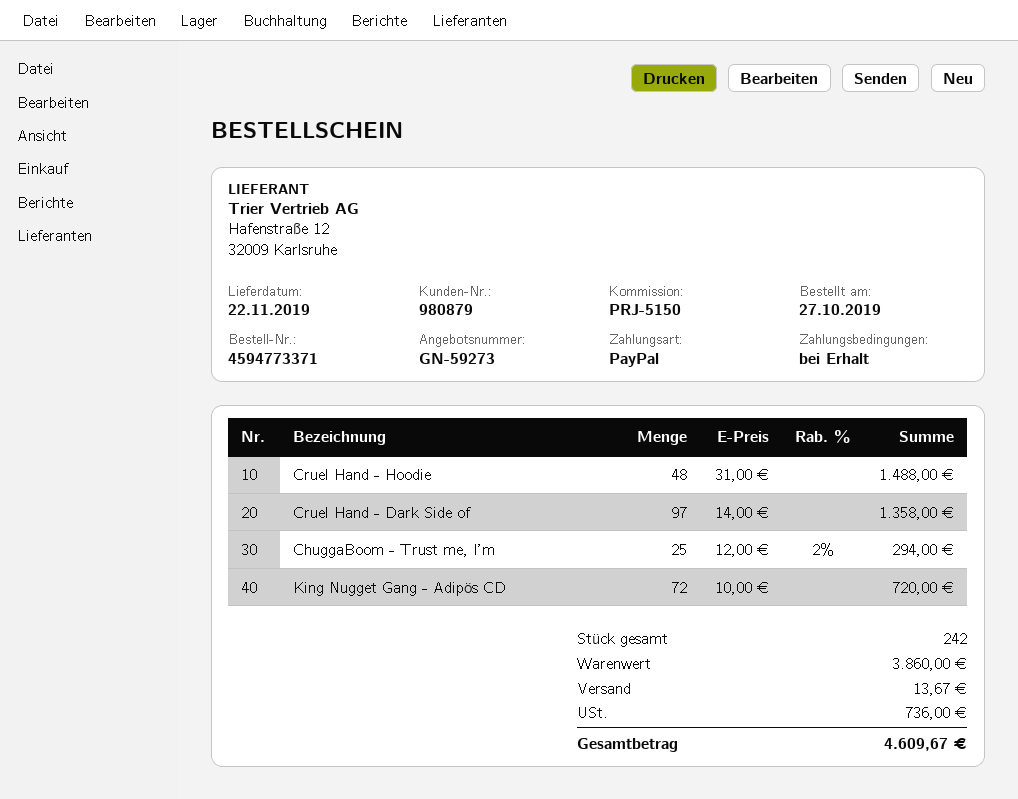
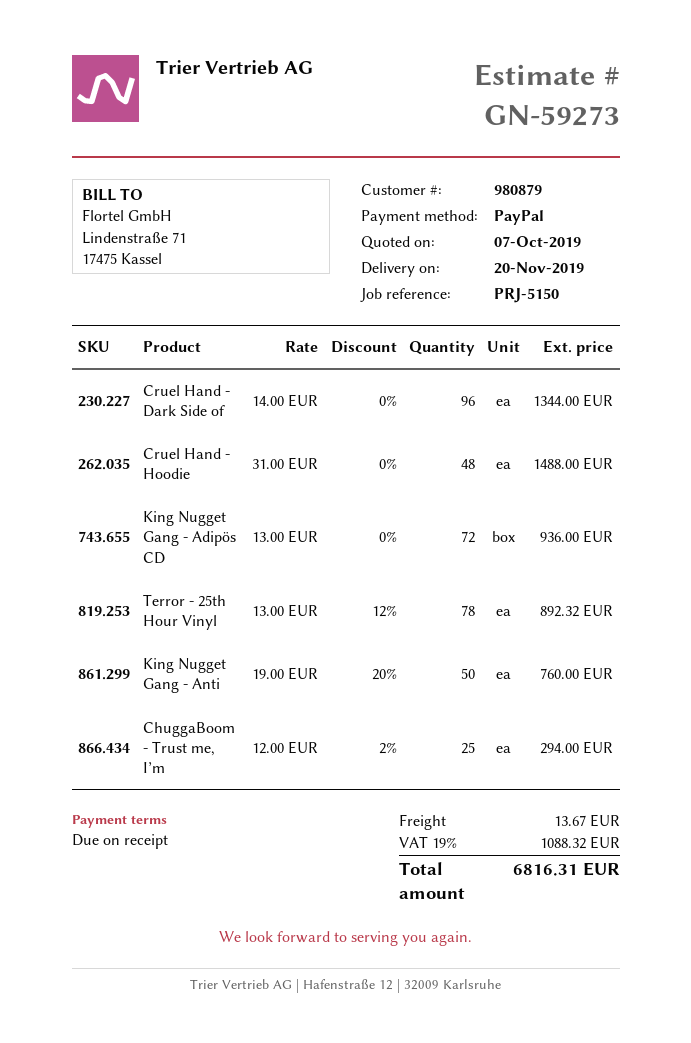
delivery date: 2019-11-22 -> 2019-11-20
Cruel Hand - Dark Side of: 97 x 14.00 = 1358.00 -> 96 x 14.00 = 1344.00
King Nugget Gang - Adipös CD: 72 x 10.00 = 720.00 -> 72 x 13.00 = 936.00
Terror - 25th Hour Vinyl: none -> 78 x 13.00 - 12% = 892.32
King Nugget Gang - Anti: none -> 50 x 19.00 - 20% = 760.00
tax: 736.00 -> 1088.32
total: 4609.67 -> 6816.31

